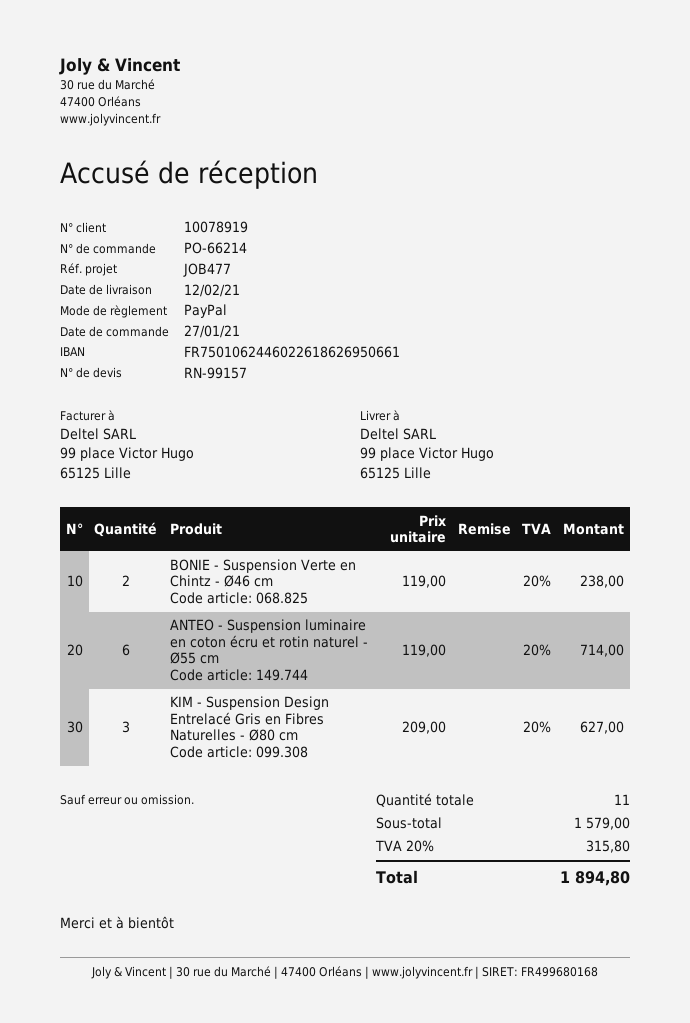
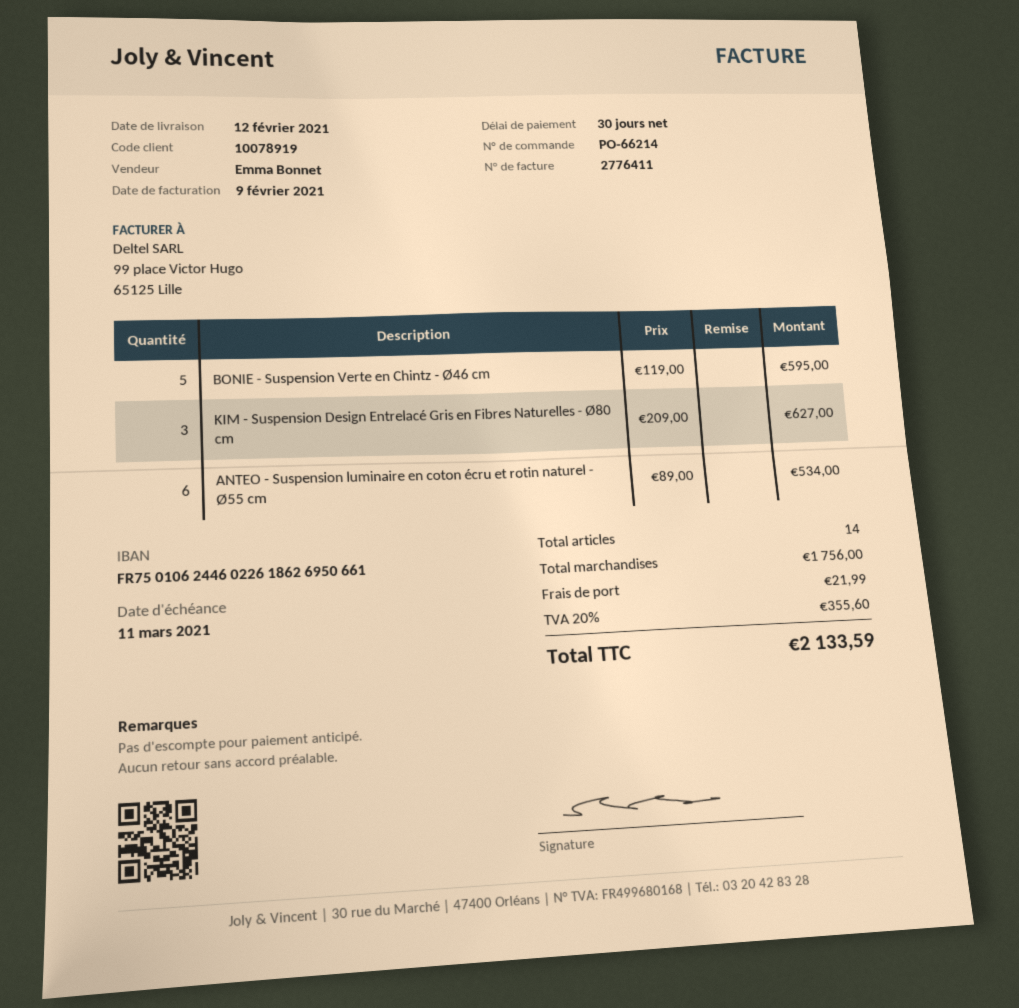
BONIE - Suspension Verte en Chintz - Ø46 cm: 2 x 119.00 = 238.00 -> 5 x 119.00 = 595.00
ANTEO - Suspension luminaire en coton écru et rotin naturel - Ø55 cm: 6 x 119.00 = 714.00 -> 6 x 89.00 = 534.00
total quantity: 11 -> 14
subtotal: 1579.00 -> 1756.00
shipping: none -> 21.99
tax: 20% = 315.80 -> 20% = 355.60
total: 1894.80 -> 2133.59

